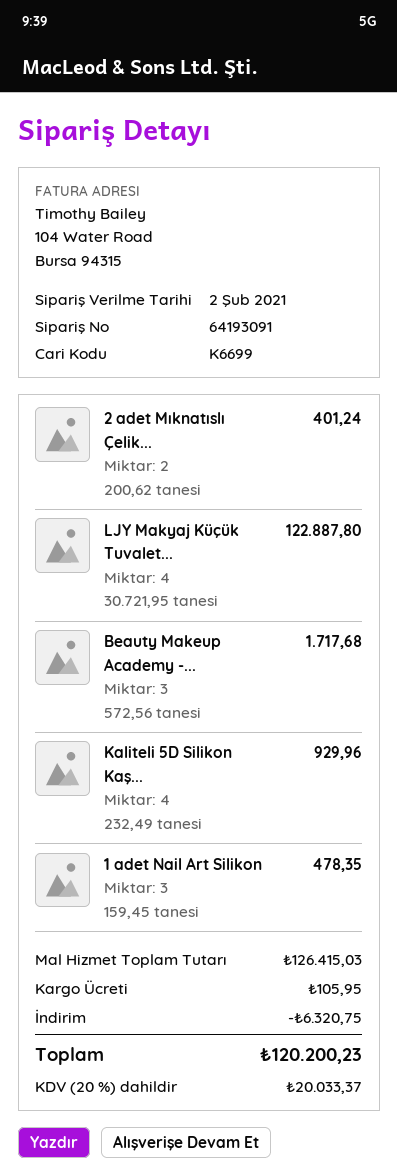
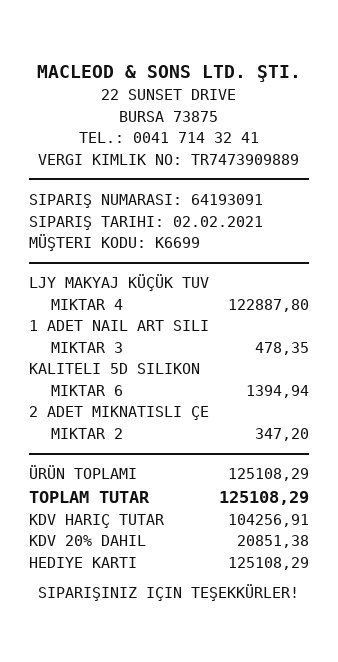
2 adet Mıknatıslı Çelik...: 2 for 401.24 -> 2 for 347.20
Beauty Makeup Academy -...: 3 for 1717.68 -> none
Kaliteli 5D Silikon Kaş...: 4 for 929.96 -> 6 for 1394.94
subtotal: 126415.03 -> 125108.29
discount: 6320.75 -> none
shipping: 105.95 -> none
tax: 20% = 20033.37 -> 20% = 20851.38
total: 120200.23 -> 125108.29

